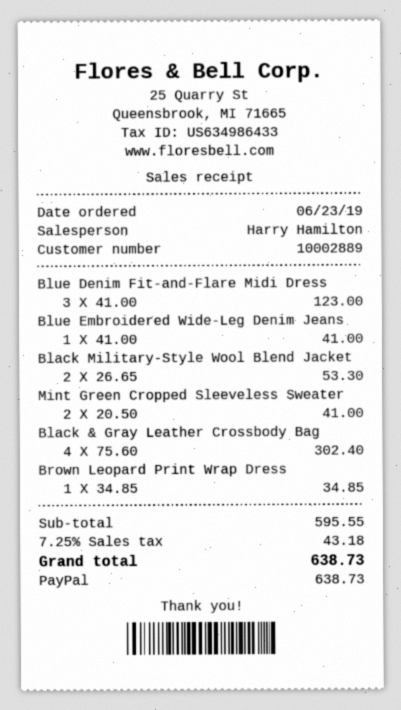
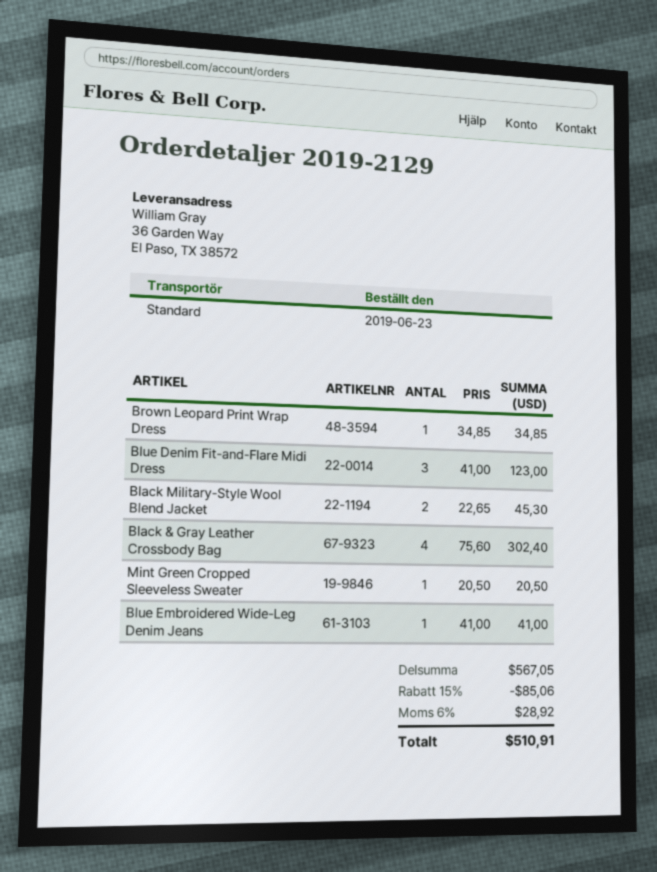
Black Military-Style Wool Blend Jacket: 2 x 26.65 = 53.30 -> 2 x 22.65 = 45.30
Mint Green Cropped Sleeveless Sweater: 2 x 20.50 = 41.00 -> 1 x 20.50 = 20.50
subtotal: 595.55 -> 567.05
discount: none -> 15% = 85.06
tax: 7.25% = 43.18 -> 6% = 28.92
total: 638.73 -> 510.91

